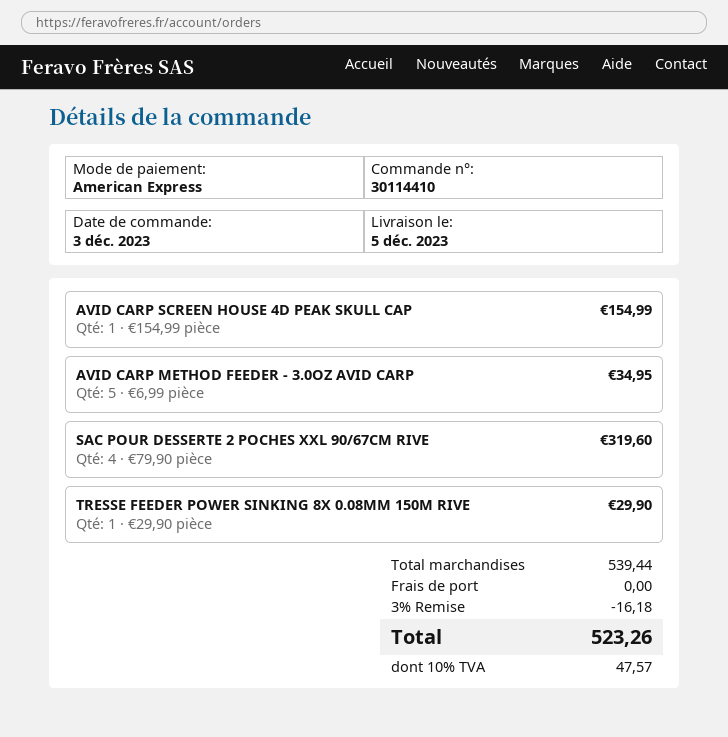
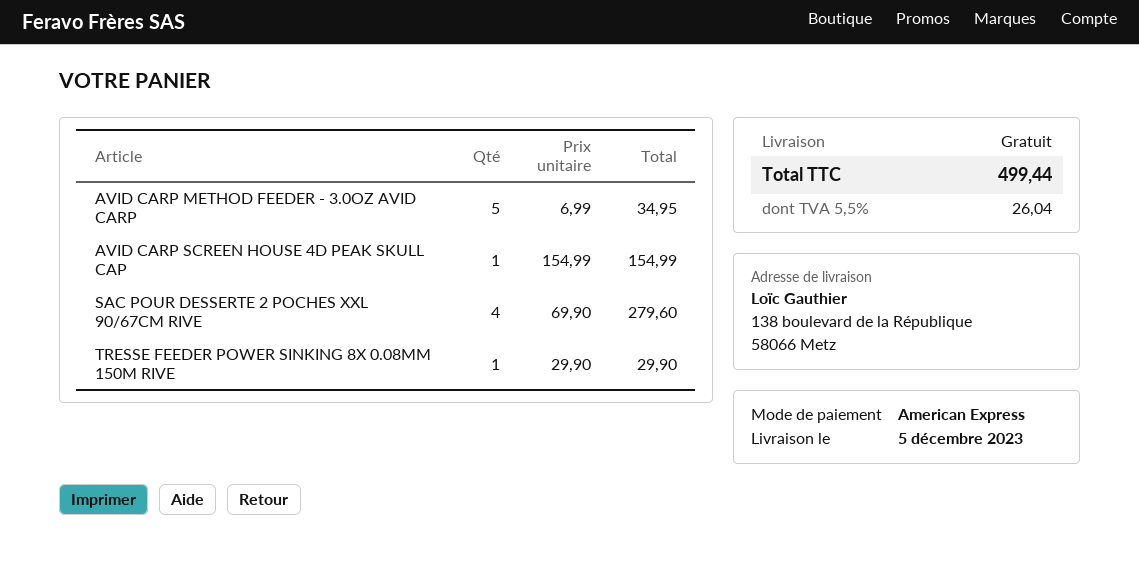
SAC POUR DESSERTE 2 POCHES XXL 90/67CM RIVE: 4 x 79.90 = 319.60 -> 4 x 69.90 = 279.60
discount: 3% = 16.18 -> none
tax: 10% = 47.57 -> 5.5% = 26.04
total: 523.26 -> 499.44

